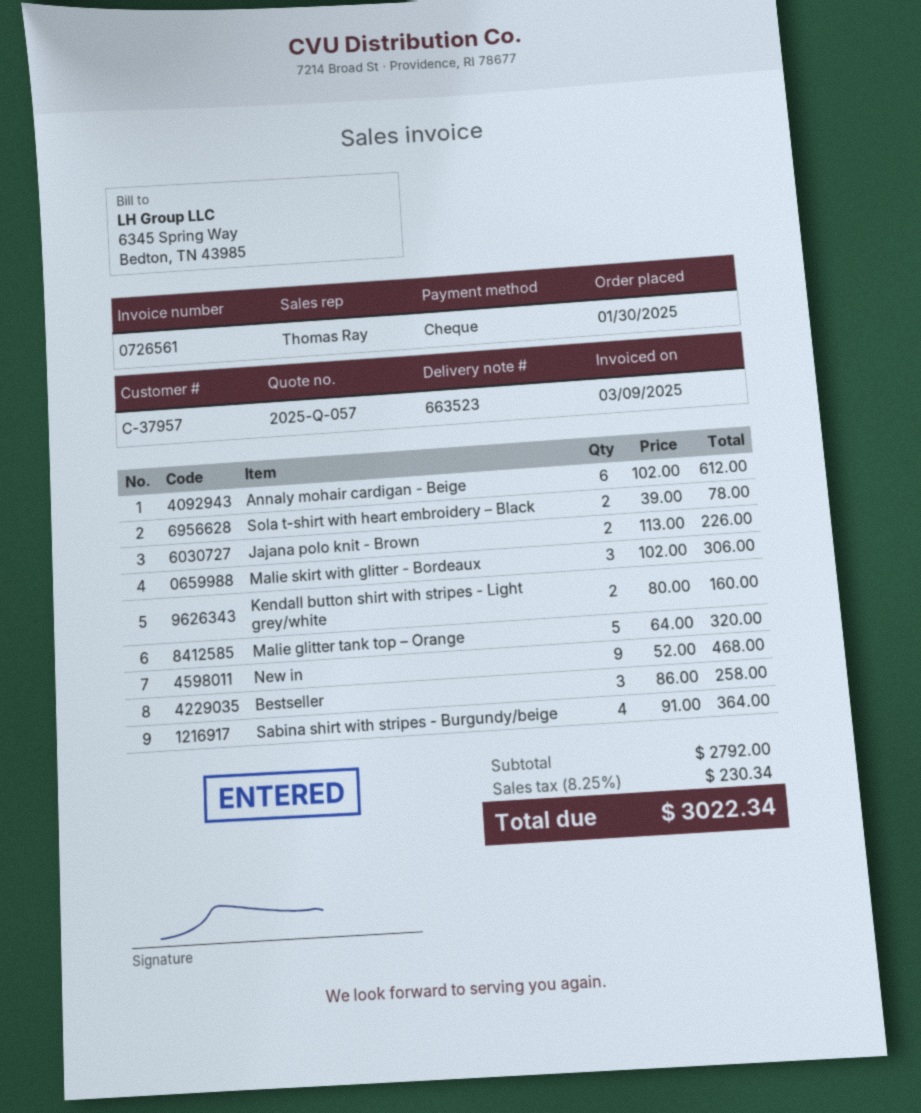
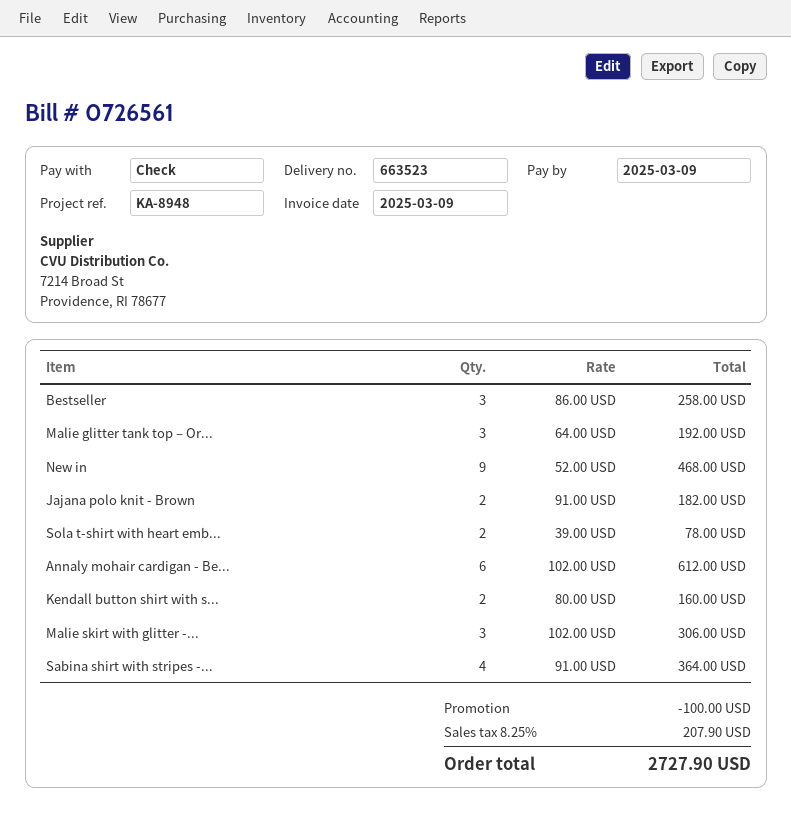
Jajana polo knit - Brown: 2 x 113.00 = 226.00 -> 2 x 91.00 = 182.00
Malie glitter tank top – Orange: 5 x 64.00 = 320.00 -> 3 x 64.00 = 192.00
discount: none -> 100.00
tax: 8.25% = 230.34 -> 8.25% = 207.90
total: 3022.34 -> 2727.90

